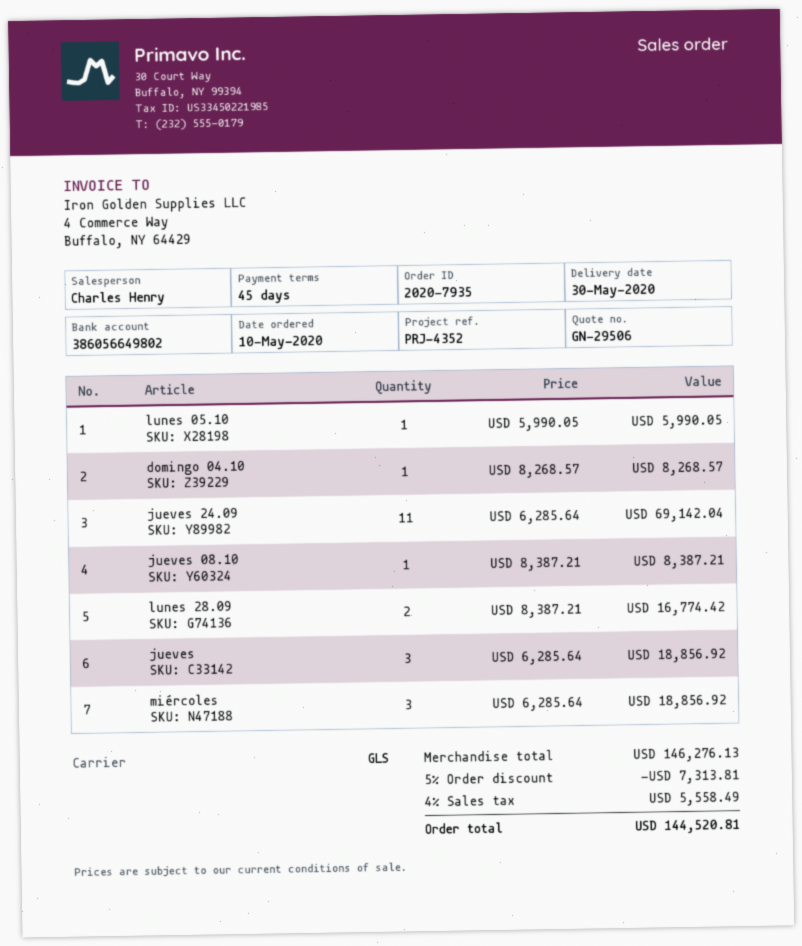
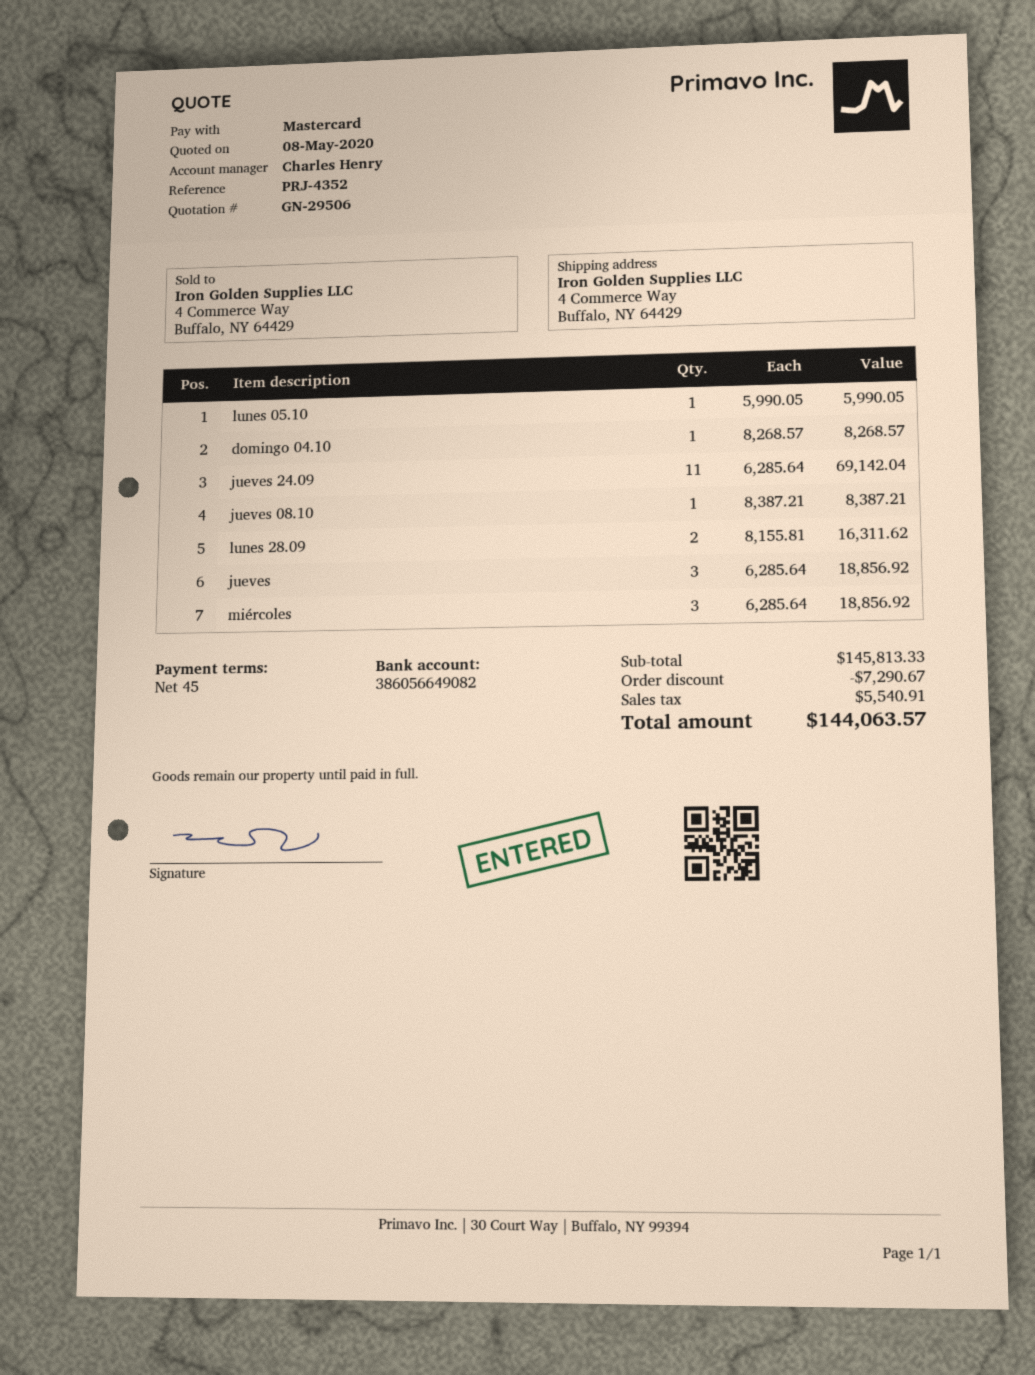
bank account: 386056649802 -> 386056649082
lunes 28.09: 2 x 8387.21 = 16774.42 -> 2 x 8155.81 = 16311.62
subtotal: 146276.13 -> 145813.33
discount: 7313.81 -> 7290.67
tax: 5558.49 -> 5540.91
total: 144520.81 -> 144063.57

